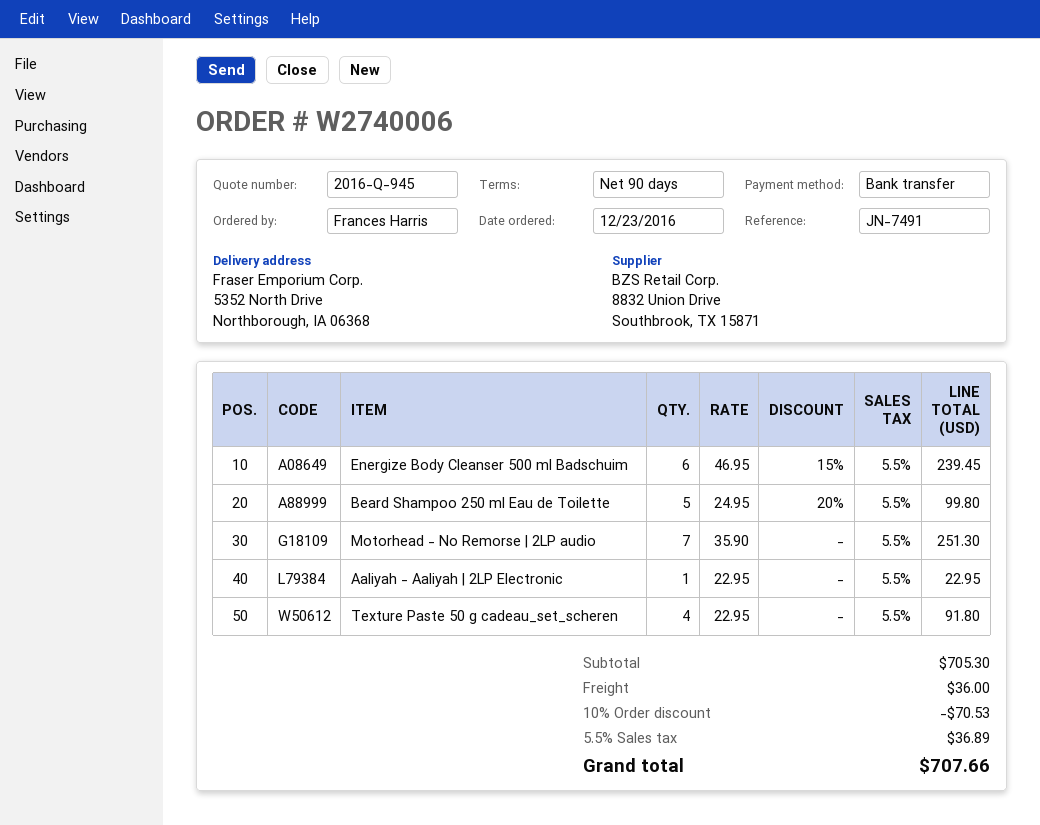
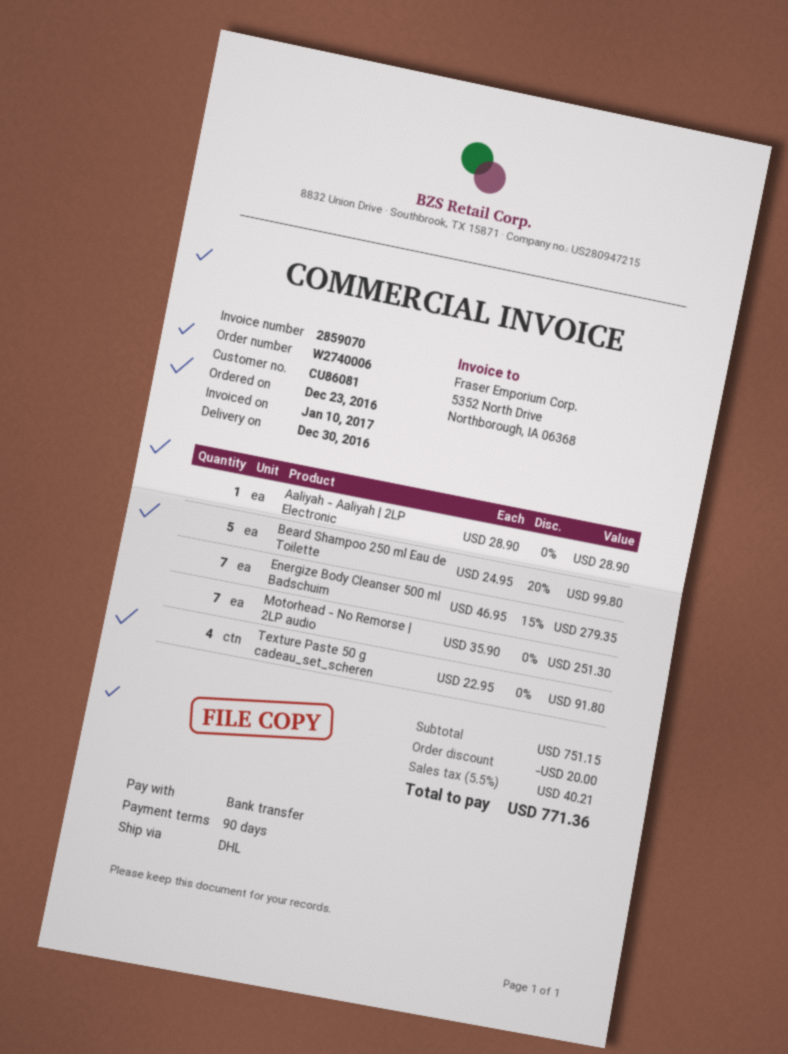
Energize Body Cleanser 500 ml Badschuim: 6 x 46.95 - 15% = 239.45 -> 7 x 46.95 - 15% = 279.35
Aaliyah - Aaliyah | 2LP Electronic: 1 x 22.95 = 22.95 -> 1 x 28.90 = 28.90
subtotal: 705.30 -> 751.15
discount: 70.53 -> 20.00
shipping: 36.00 -> none
tax: 5.5% = 36.89 -> 5.5% = 40.21
total: 707.66 -> 771.36

